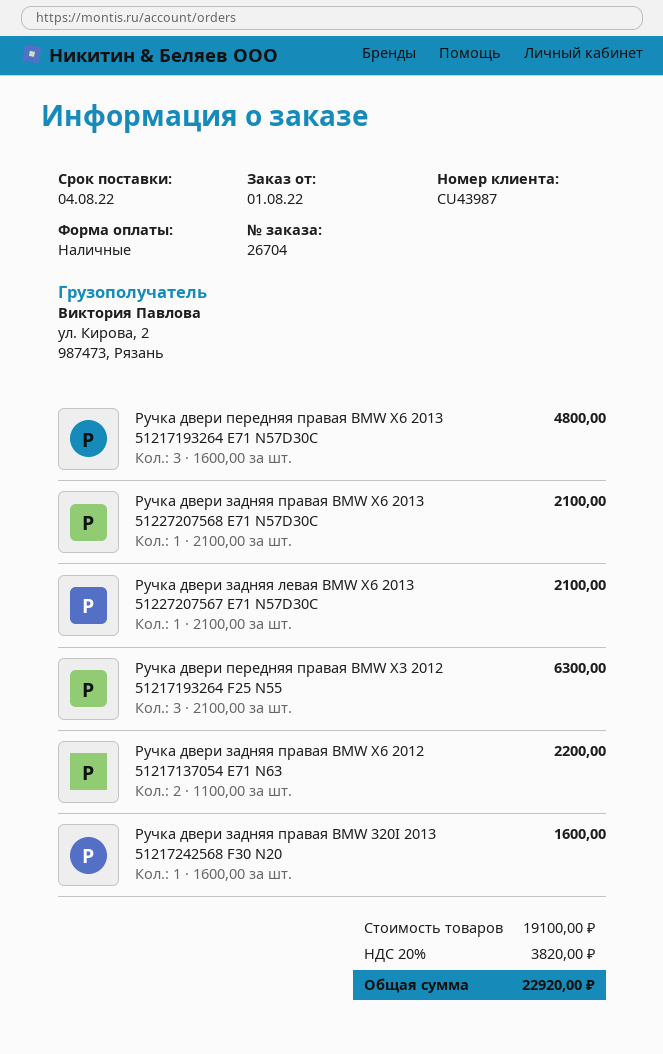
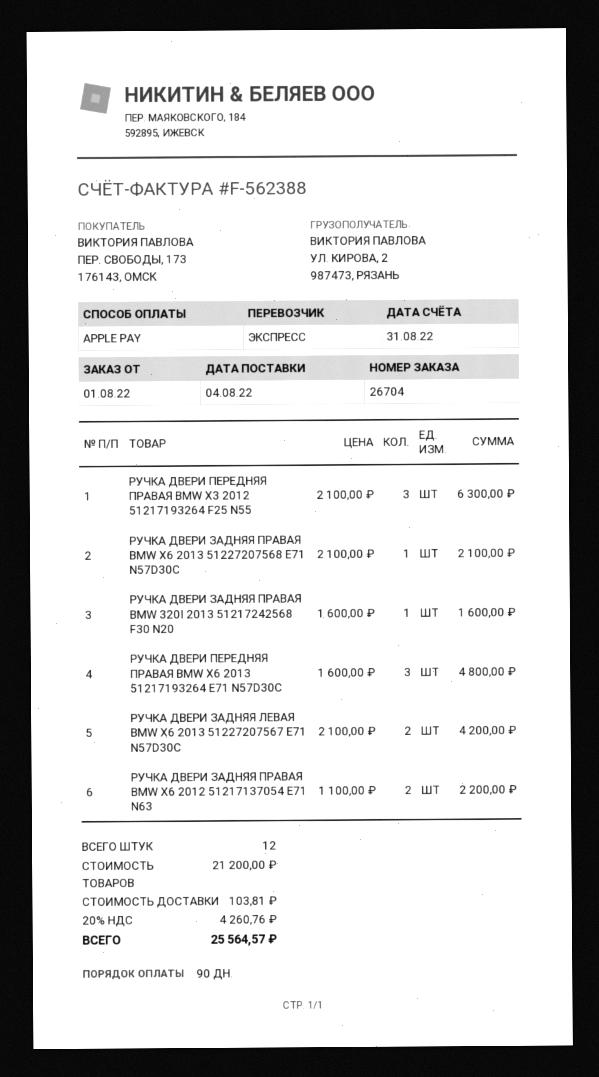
payment method: cash -> Apple Pay
Ручка двери задняя левая BMW X6 2013 51227207567 E71 N57D30C: 1 x 2100.00 = 2100.00 -> 2 x 2100.00 = 4200.00
subtotal: 19100.00 -> 21200.00
shipping: none -> 103.81
tax: 20% = 3820.00 -> 20% = 4260.76
total: 22920.00 -> 25564.57

